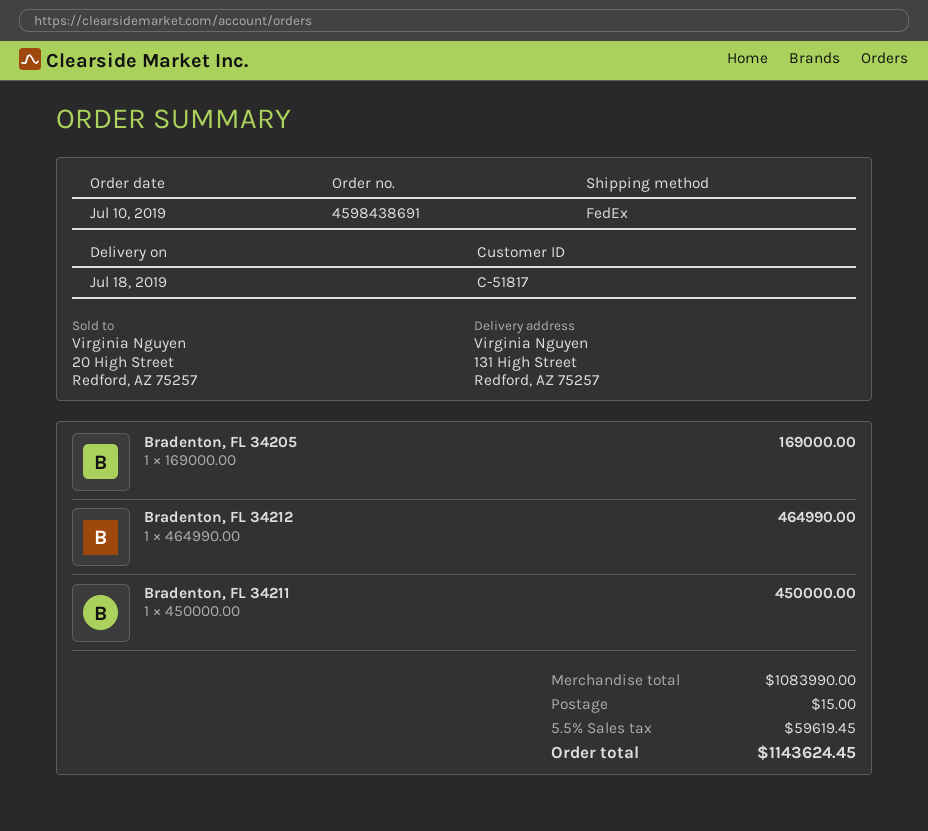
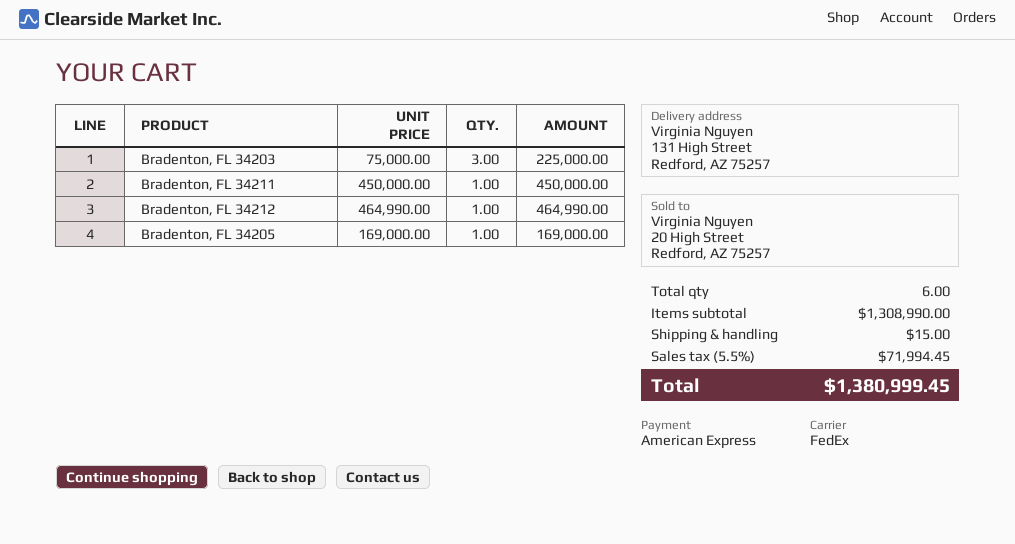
Bradenton, FL 34203: none -> 3 x 75000.00 = 225000.00
subtotal: 1083990.00 -> 1308990.00
tax: 5.5% = 59619.45 -> 5.5% = 71994.45
total: 1143624.45 -> 1380999.45

